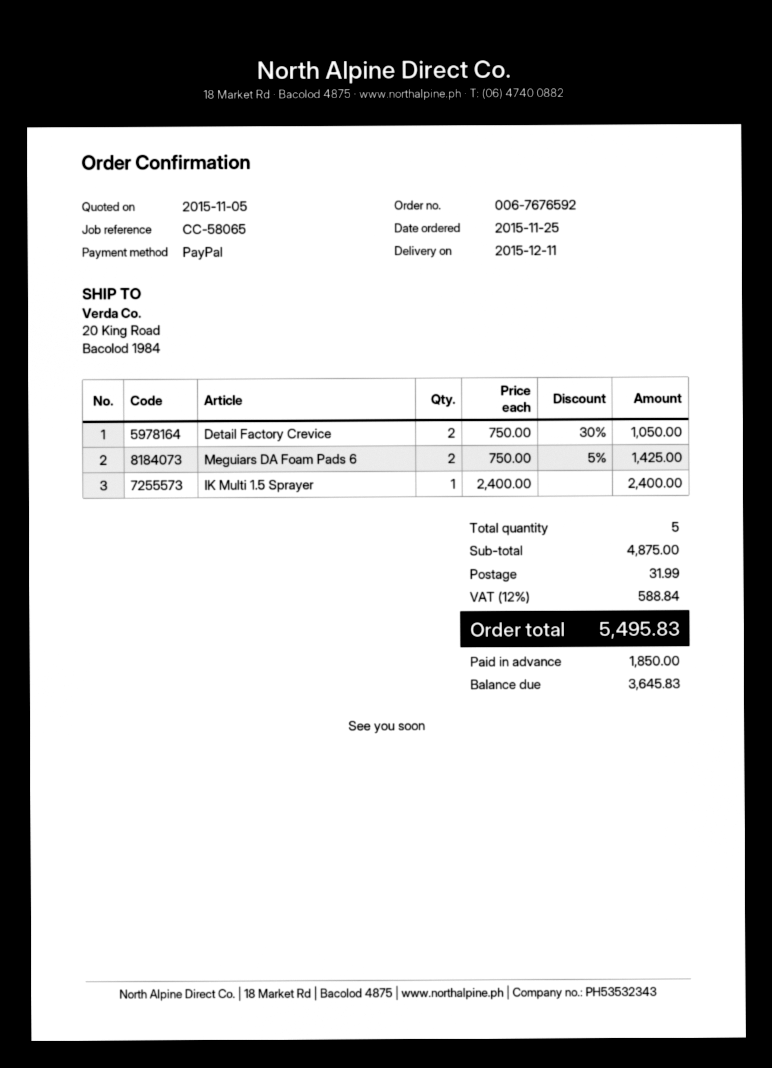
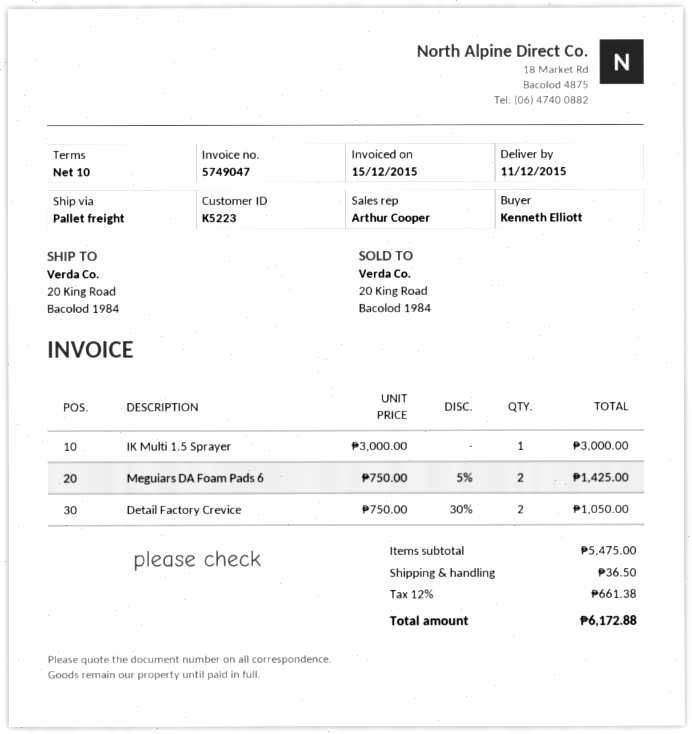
IK Multi 1.5 Sprayer: 1 x 2400.00 = 2400.00 -> 1 x 3000.00 = 3000.00
subtotal: 4875.00 -> 5475.00
shipping: 31.99 -> 36.50
tax: 12% = 588.84 -> 12% = 661.38
total: 5495.83 -> 6172.88

